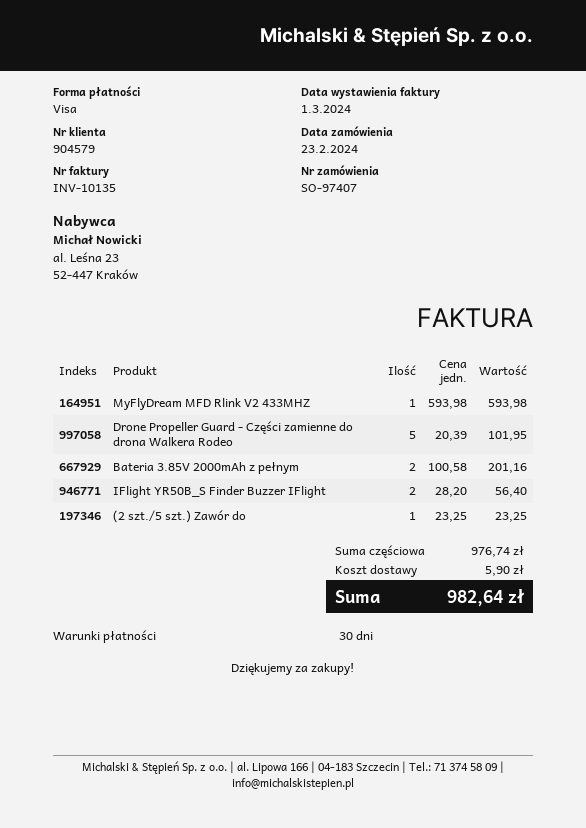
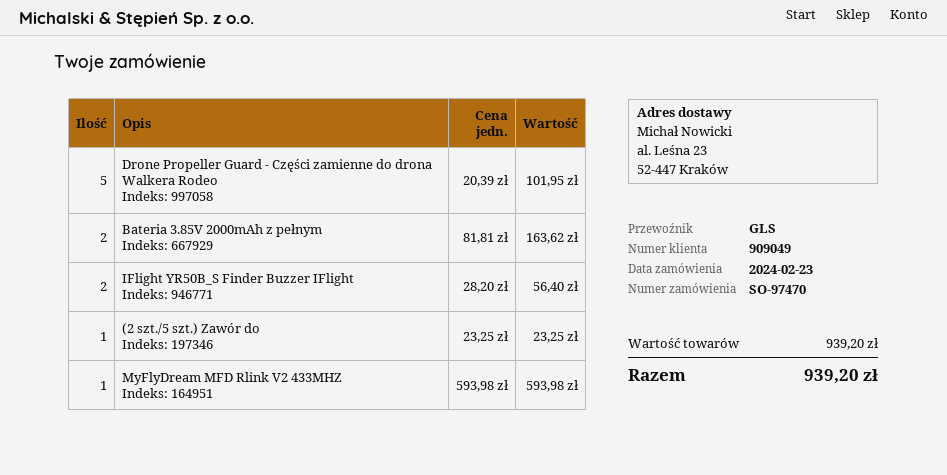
order number: SO-97407 -> SO-97470
customer number: 904579 -> 909049
Bateria 3.85V 2000mAh z pełnym: 2 x 100.58 = 201.16 -> 2 x 81.81 = 163.62
subtotal: 976.74 -> 939.20
shipping: 5.90 -> none
total: 982.64 -> 939.20

